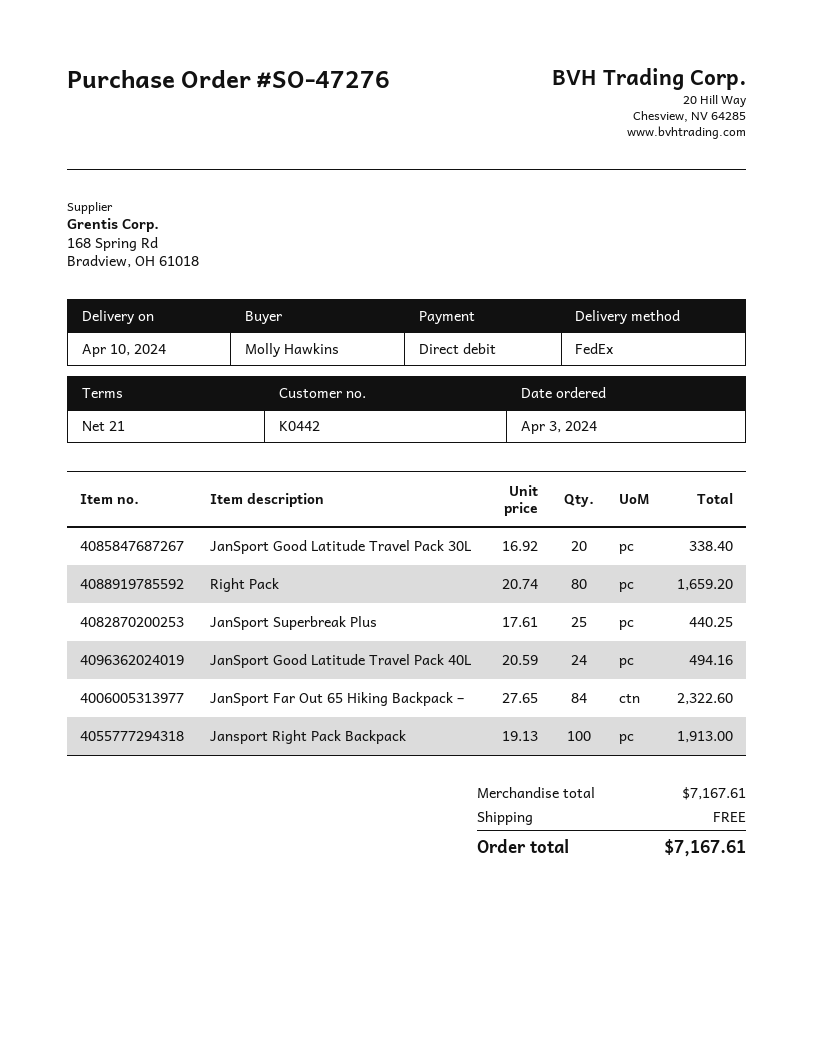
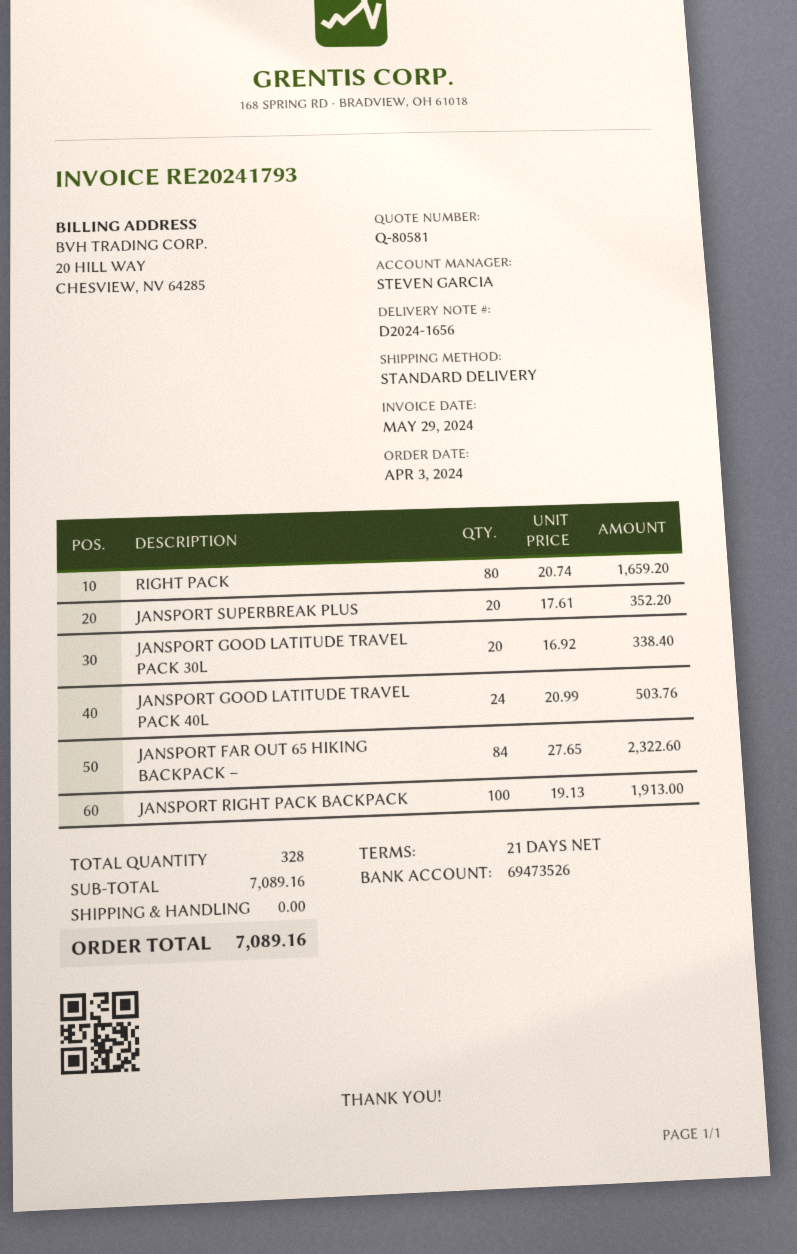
shipping method: FedEx -> standard
JanSport Superbreak Plus: 25 x 17.61 = 440.25 -> 20 x 17.61 = 352.20
JanSport Good Latitude Travel Pack 40L: 24 x 20.59 = 494.16 -> 24 x 20.99 = 503.76
subtotal: 7167.61 -> 7089.16
total: 7167.61 -> 7089.16

